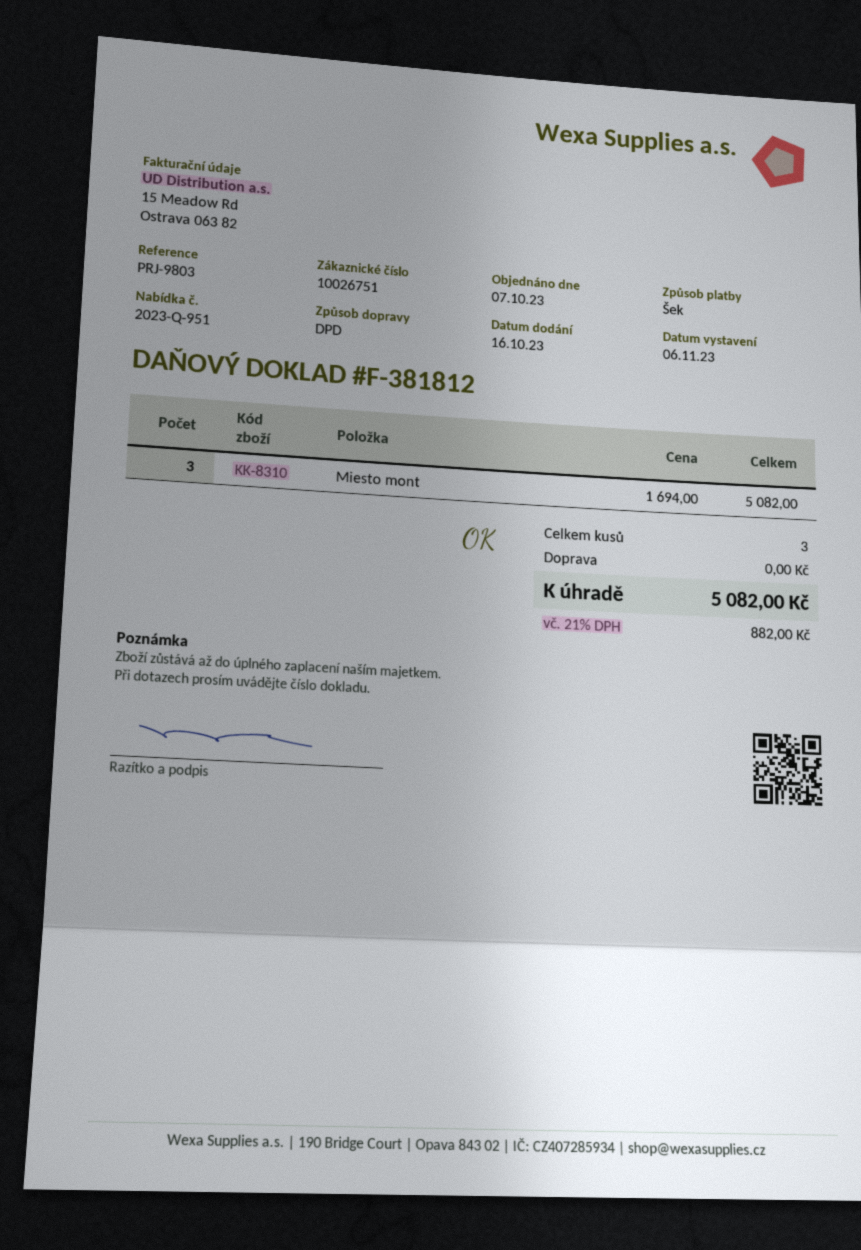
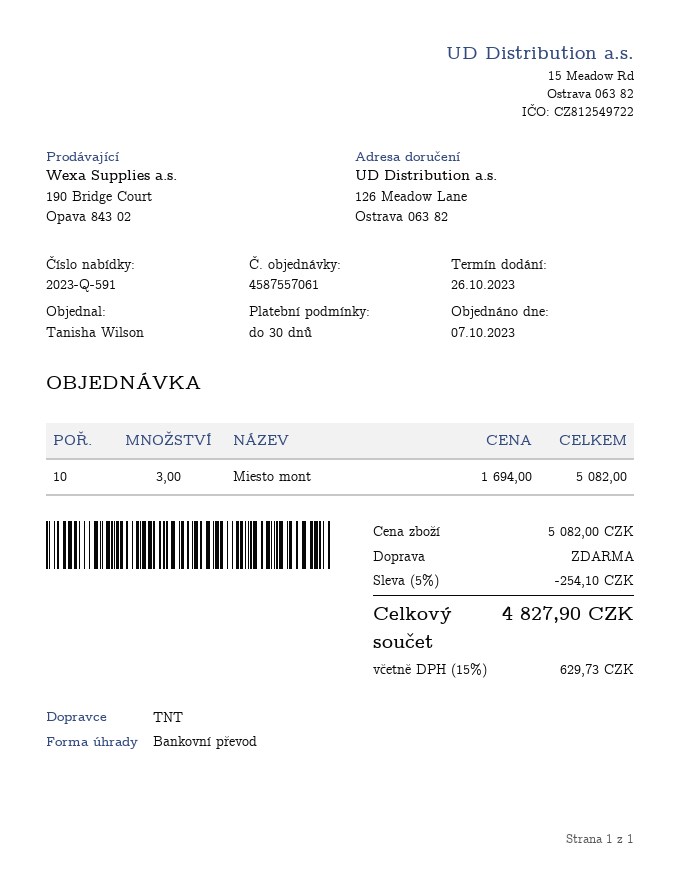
quote number: 2023-Q-951 -> 2023-Q-591
delivery date: 2023-10-16 -> 2023-10-26
payment method: cheque -> bank transfer
shipping method: DPD -> TNT
discount: none -> 5% = 254.10
tax: 21% = 882.00 -> 15% = 629.73
total: 5082.00 -> 4827.90

